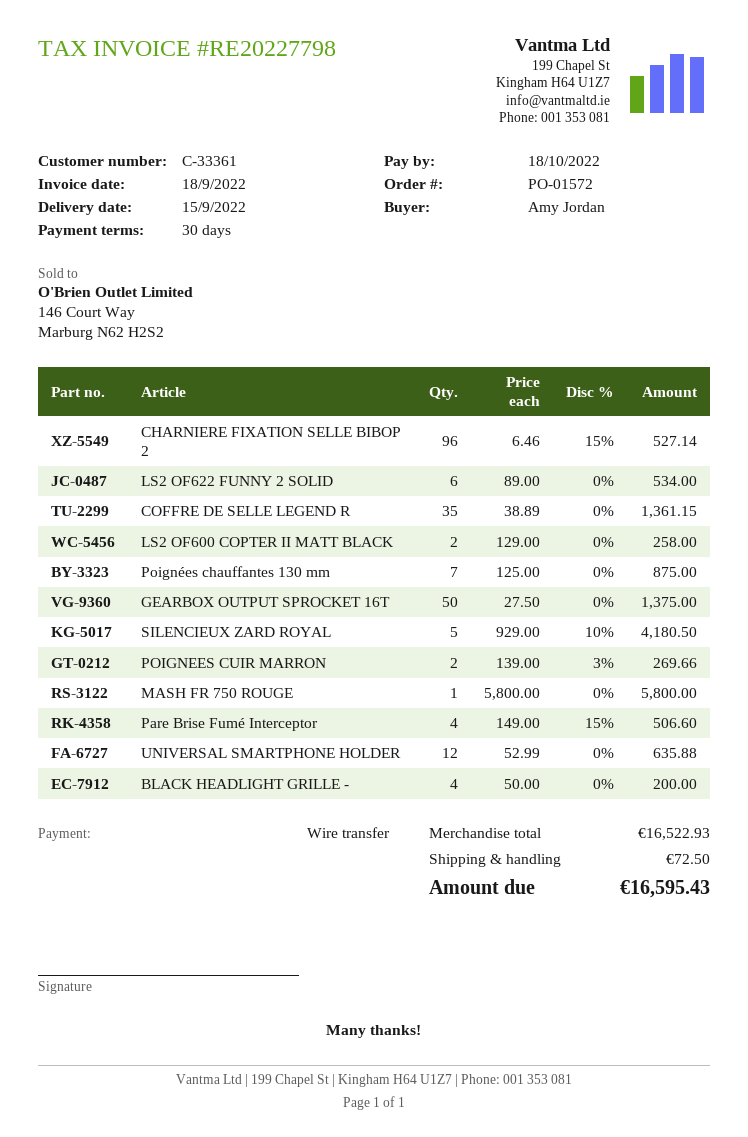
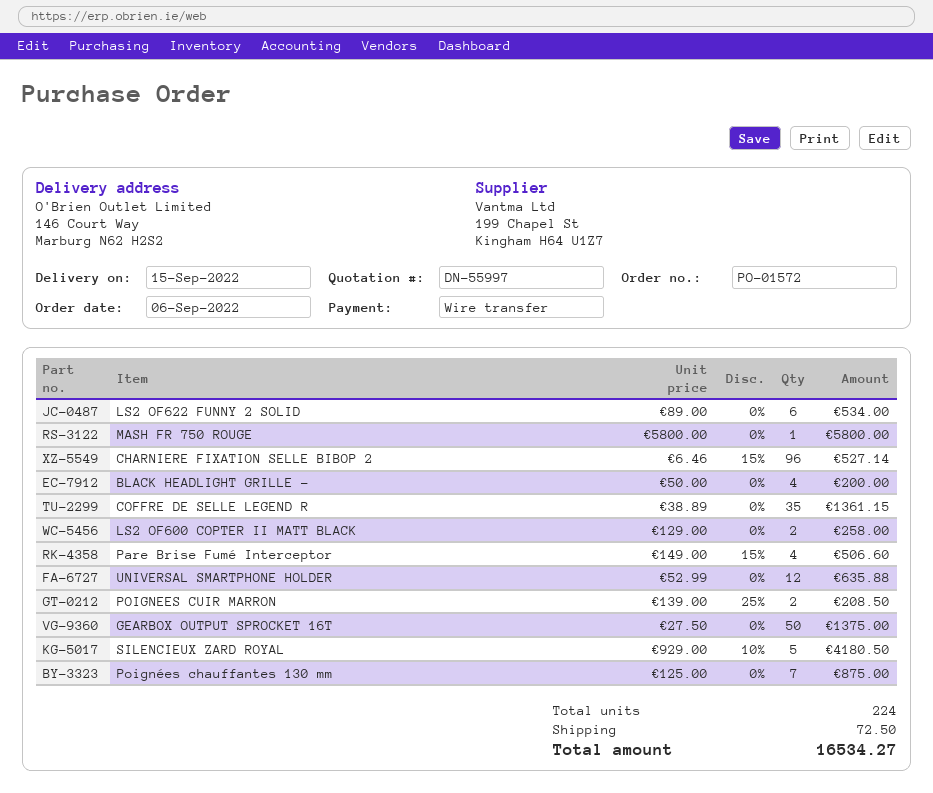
POIGNEES CUIR MARRON: 2 x 139.00 - 3% = 269.66 -> 2 x 139.00 - 25% = 208.50
total: 16595.43 -> 16534.27

